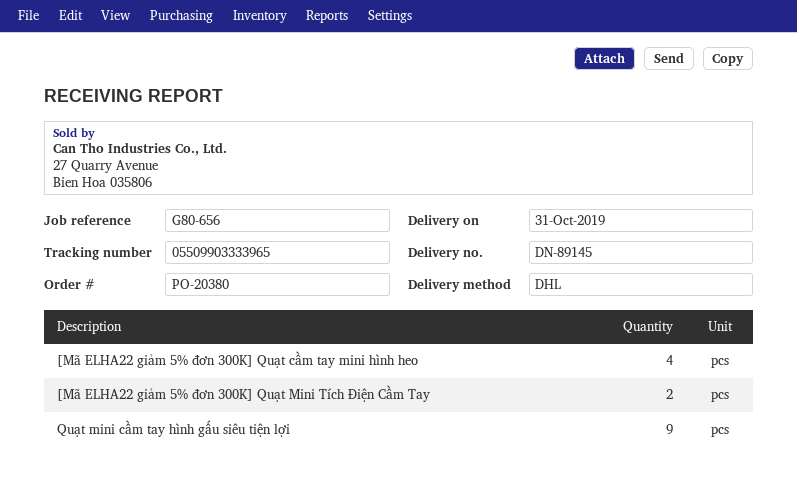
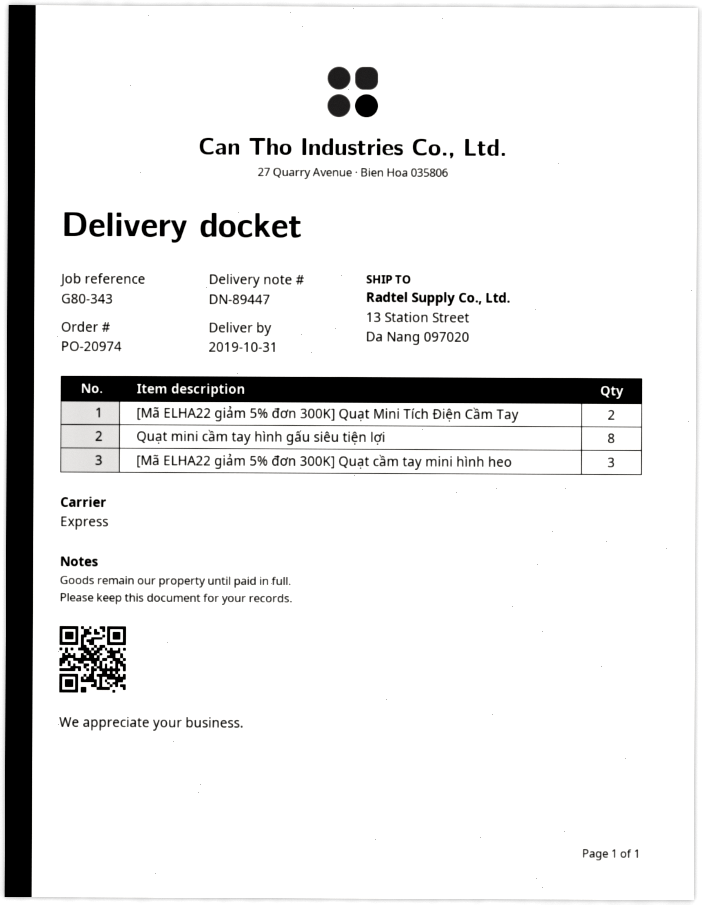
order number: PO-20380 -> PO-20974
delivery note number: DN-89145 -> DN-89447
reference: G80-656 -> G80-343
shipping method: DHL -> express
[Mã ELHA22 giảm 5% đơn 300K] Quạt cầm tay mini hình heo: 4 -> 3
Quạt mini cầm tay hình gấu siêu tiện lợi: 9 -> 8

